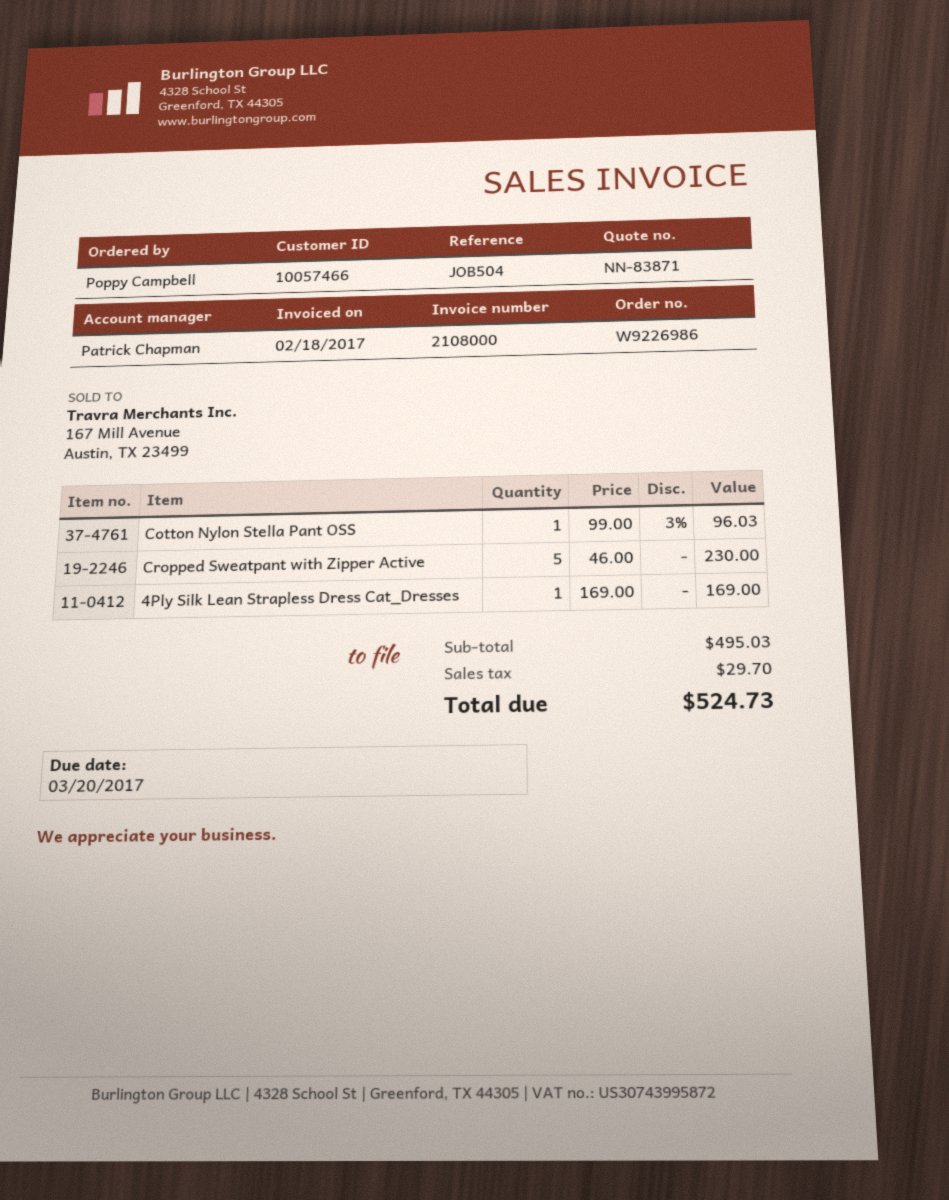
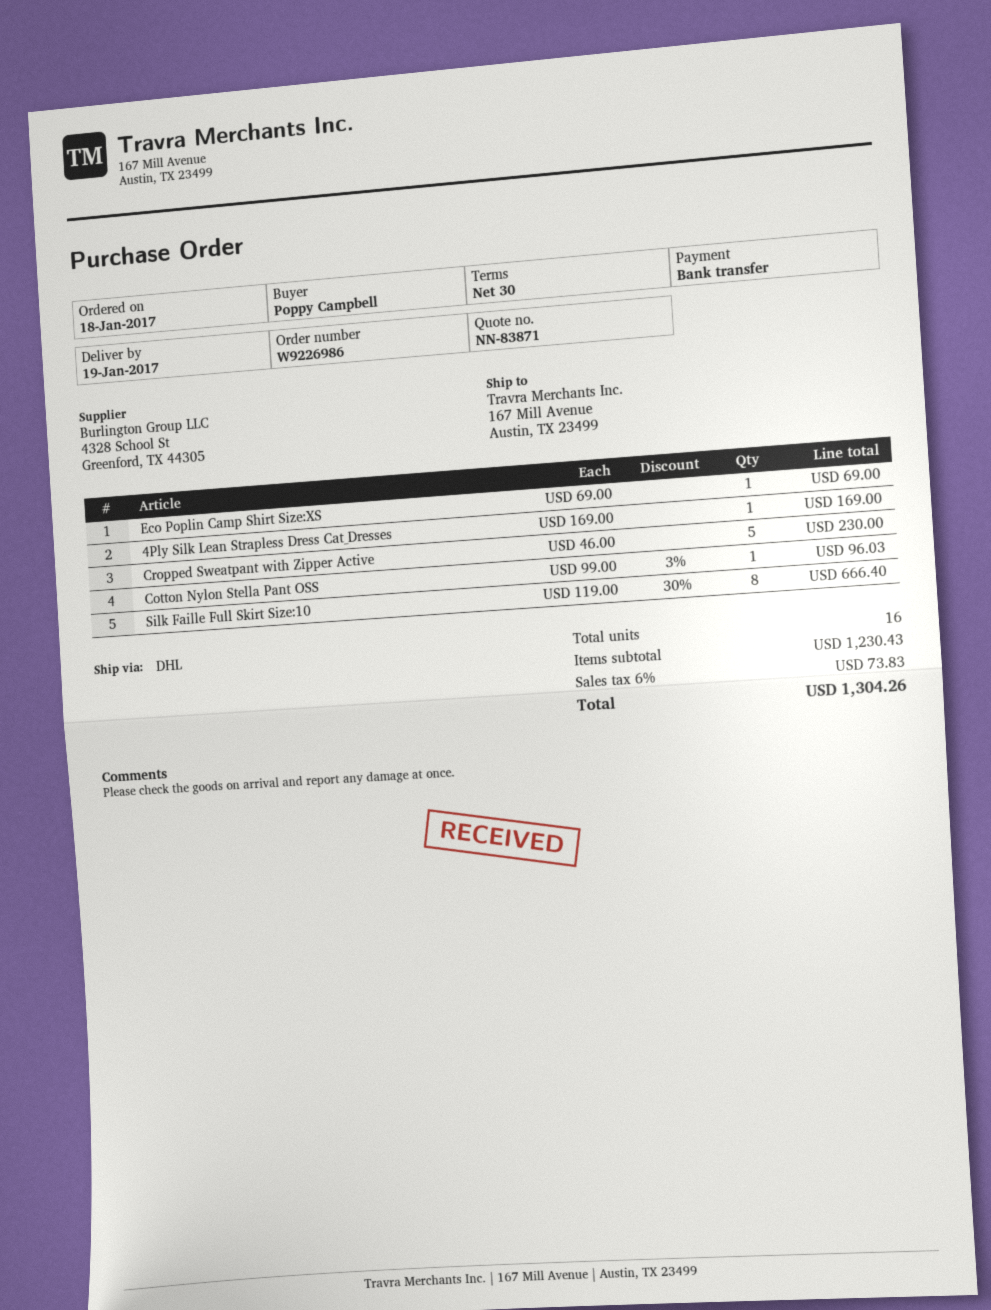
Eco Poplin Camp Shirt Size:XS: none -> 1 x 69.00 = 69.00
Silk Faille Full Skirt Size:10: none -> 8 x 119.00 - 30% = 666.40
subtotal: 495.03 -> 1230.43
tax: 29.70 -> 73.83
total: 524.73 -> 1304.26

